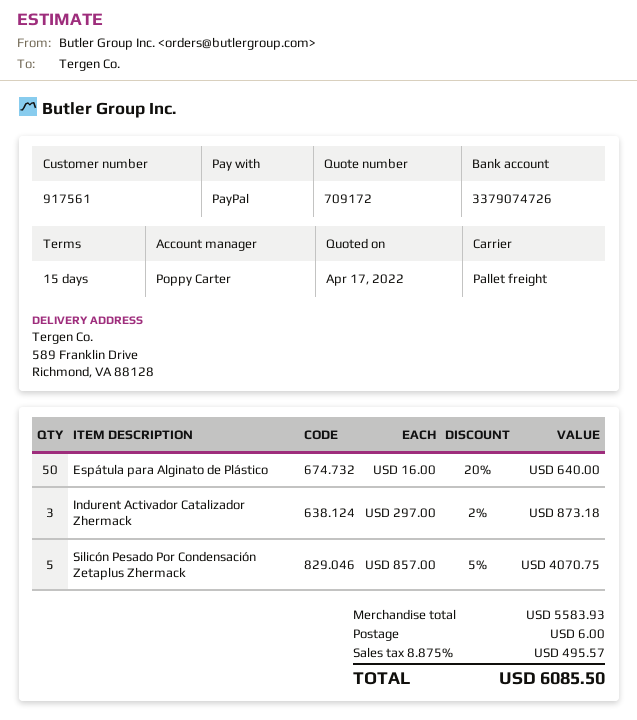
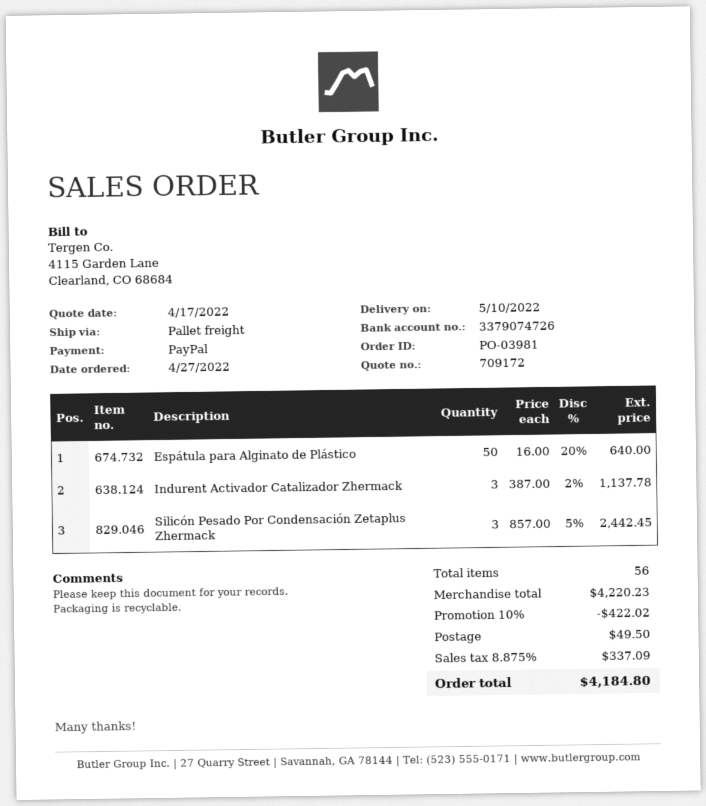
Indurent Activador Catalizador Zhermack: 3 x 297.00 - 2% = 873.18 -> 3 x 387.00 - 2% = 1137.78
Silicón Pesado Por Condensación Zetaplus Zhermack: 5 x 857.00 - 5% = 4070.75 -> 3 x 857.00 - 5% = 2442.45
subtotal: 5583.93 -> 4220.23
discount: none -> 10% = 422.02
shipping: 6.00 -> 49.50
tax: 8.875% = 495.57 -> 8.875% = 337.09
total: 6085.50 -> 4184.80

